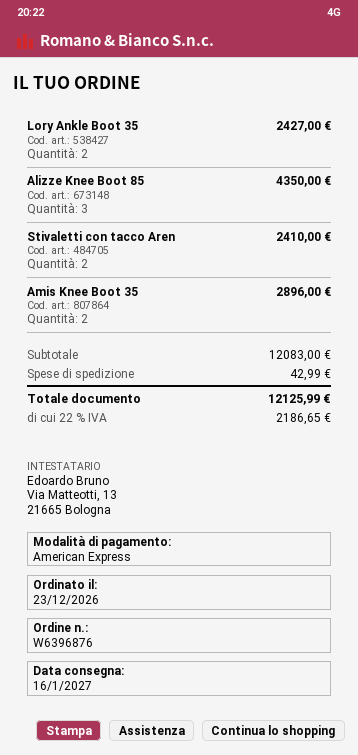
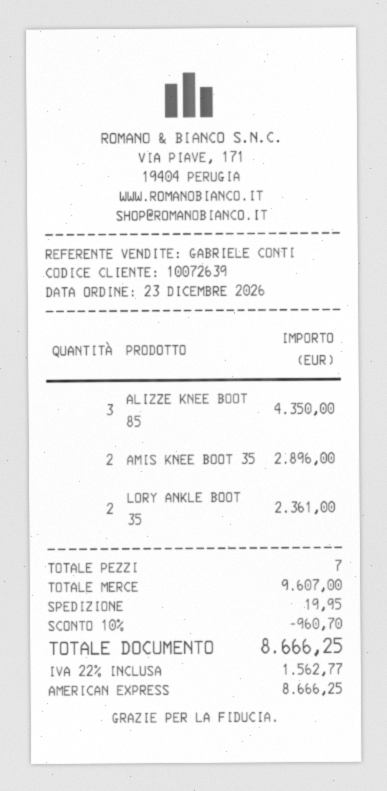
Lory Ankle Boot 35: 2 for 2427.00 -> 2 for 2361.00
Stivaletti con tacco Aren: 2 for 2410.00 -> none
subtotal: 12083.00 -> 9607.00
discount: none -> 10% = 960.70
shipping: 42.99 -> 19.95
tax: 22% = 2186.65 -> 22% = 1562.77
total: 12125.99 -> 8666.25

